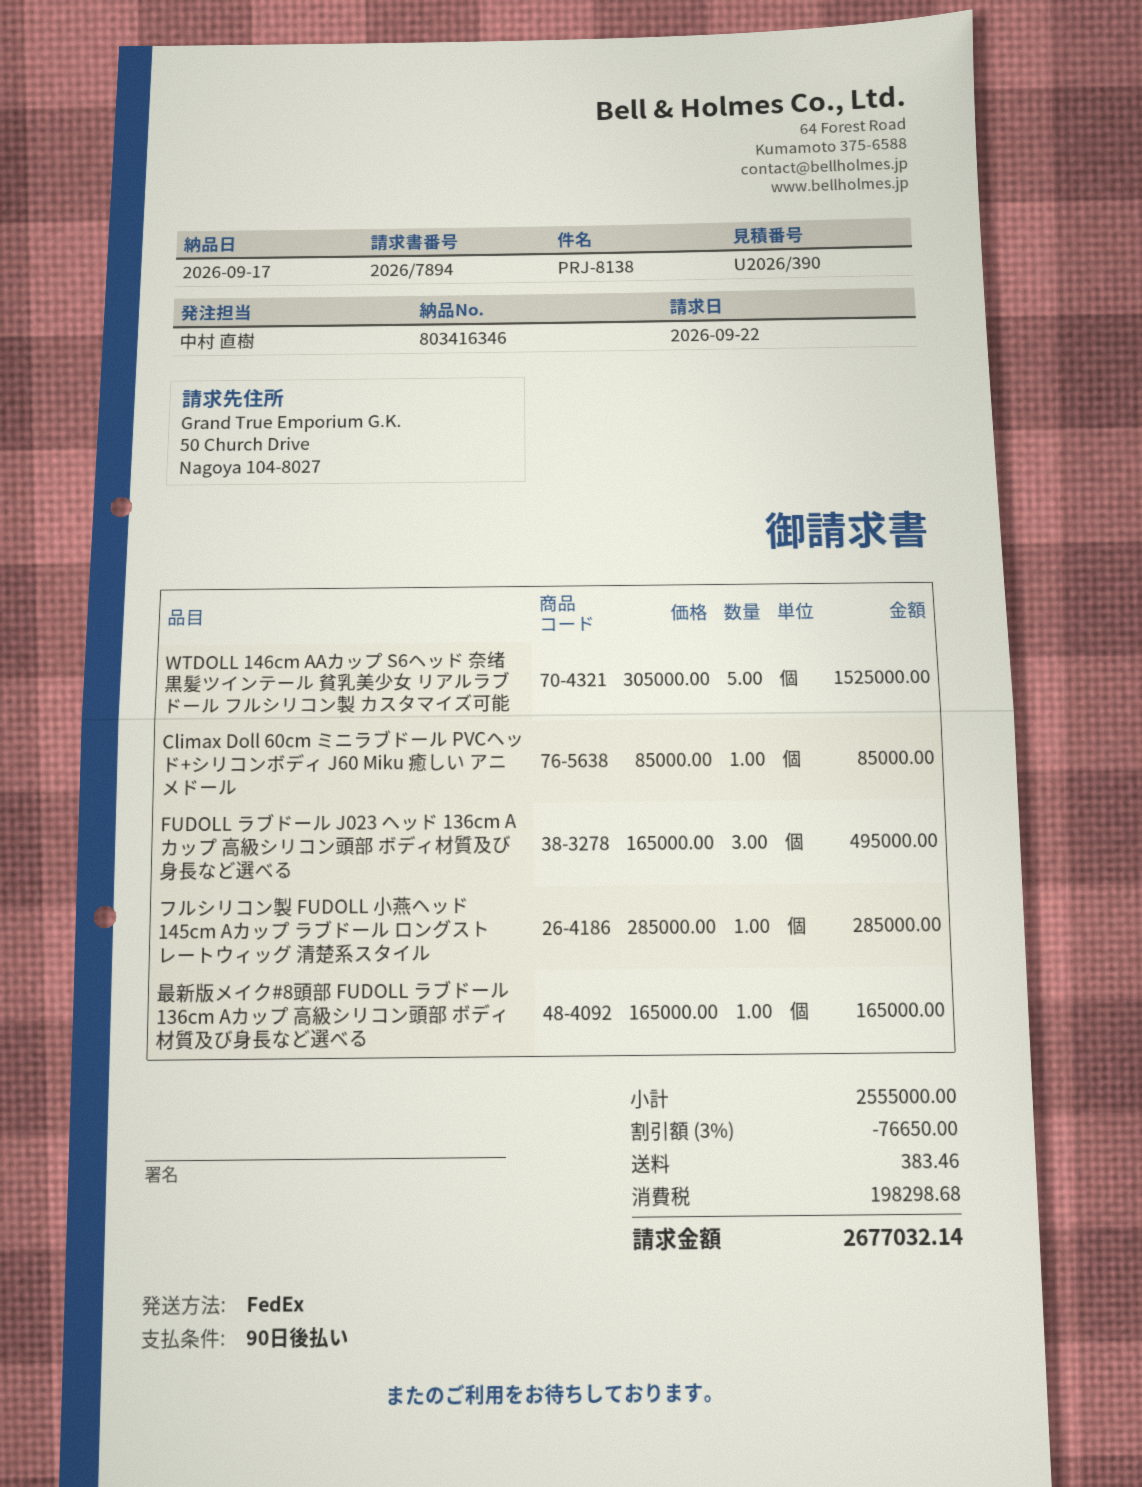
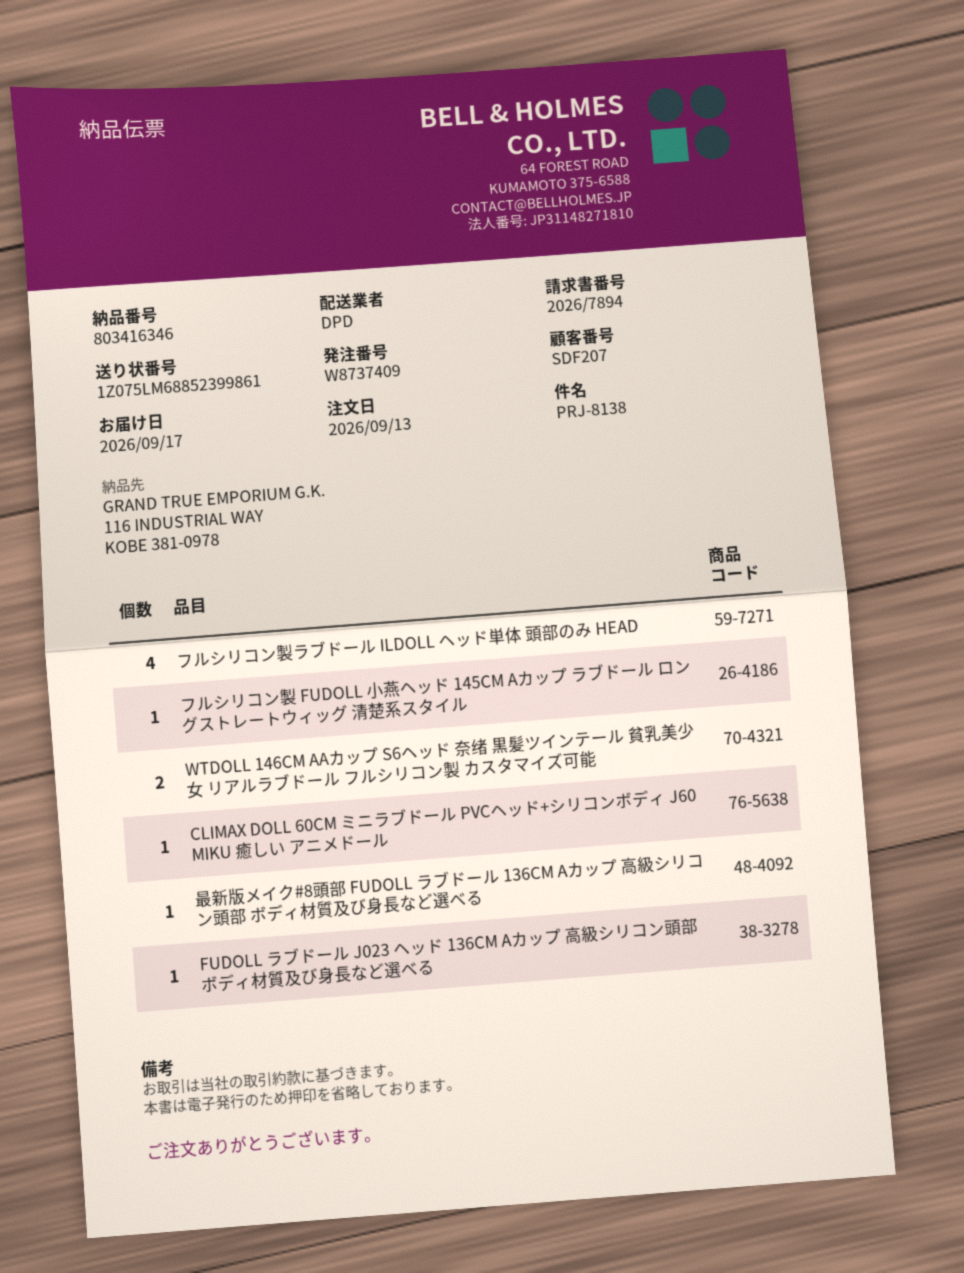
shipping method: FedEx -> DPD
WTDOLL 146cm AAカップ S6ヘッド 奈绪 黒髪ツインテール 貧乳美少女 リアルラブドール フルシリコン製 カスタマイズ可能: 5 -> 2
FUDOLL ラブドール J023 ヘッド 136cm Aカップ 高級シリコン頭部 ボディ材質及び身長など選べる: 3 -> 1
フルシリコン製ラブドール ILDOLL ヘッド単体 頭部のみ HEAD: none -> 4

